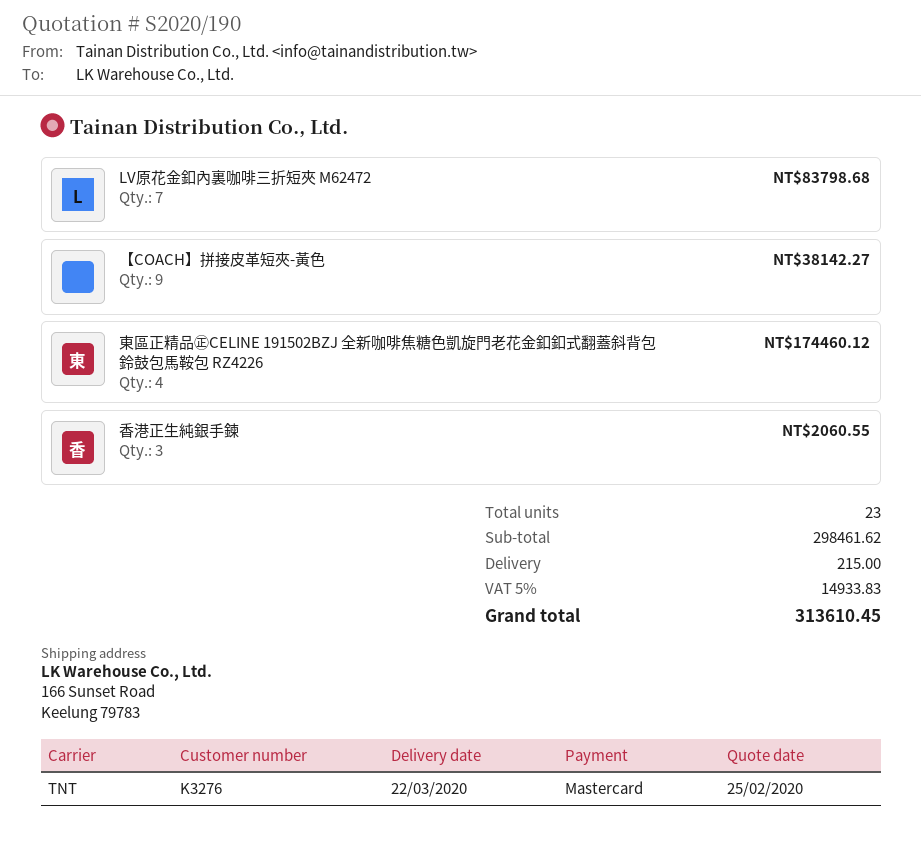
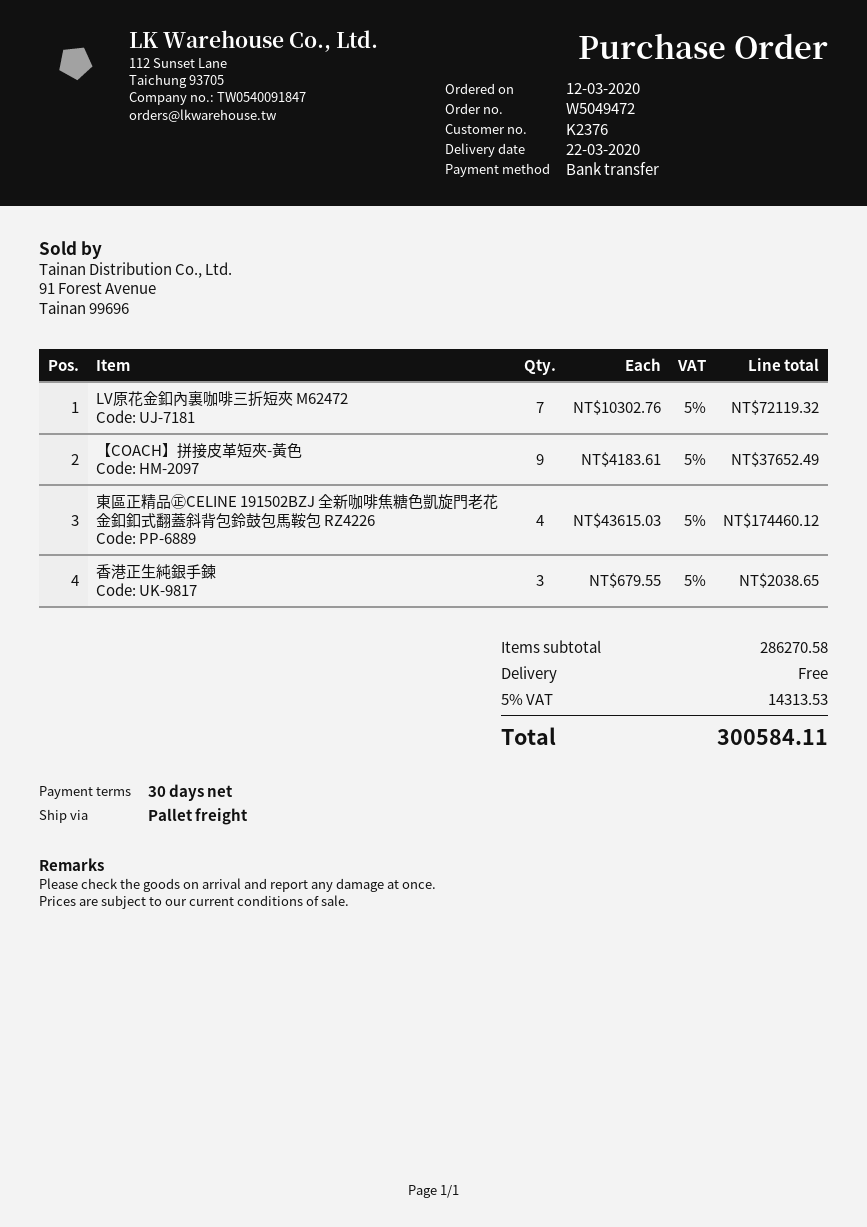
customer number: K3276 -> K2376
payment method: Mastercard -> bank transfer
shipping method: TNT -> pallet freight
LV原花金釦內裏咖啡三折短夾 M62472: 7 for 83798.68 -> 7 for 72119.32
【COACH】拼接皮革短夾-黃色: 9 for 38142.27 -> 9 for 37652.49
香港正生純銀手鍊: 3 for 2060.55 -> 3 for 2038.65
subtotal: 298461.62 -> 286270.58
shipping: 215.00 -> 0.00
tax: 5% = 14933.83 -> 5% = 14313.53
total: 313610.45 -> 300584.11

